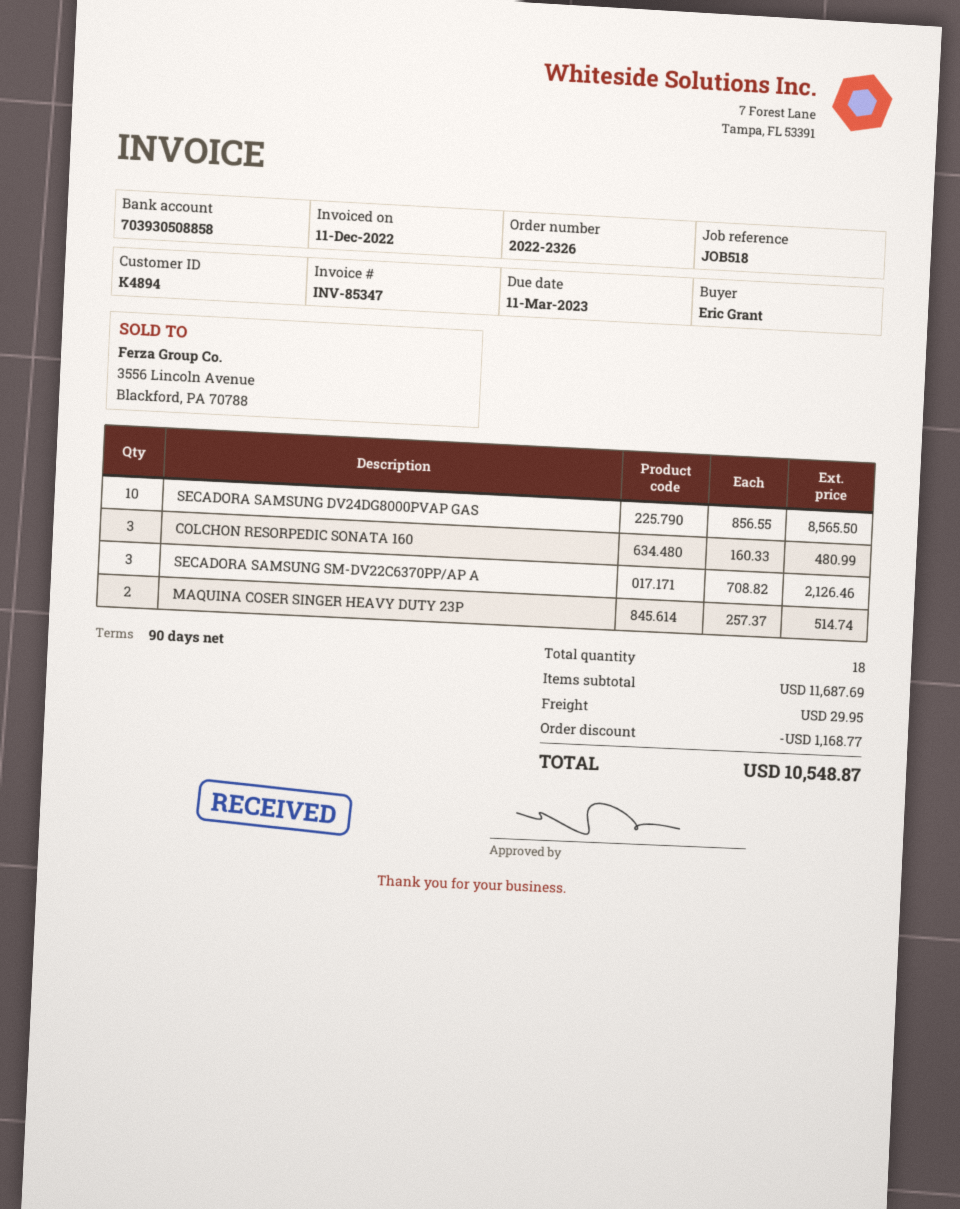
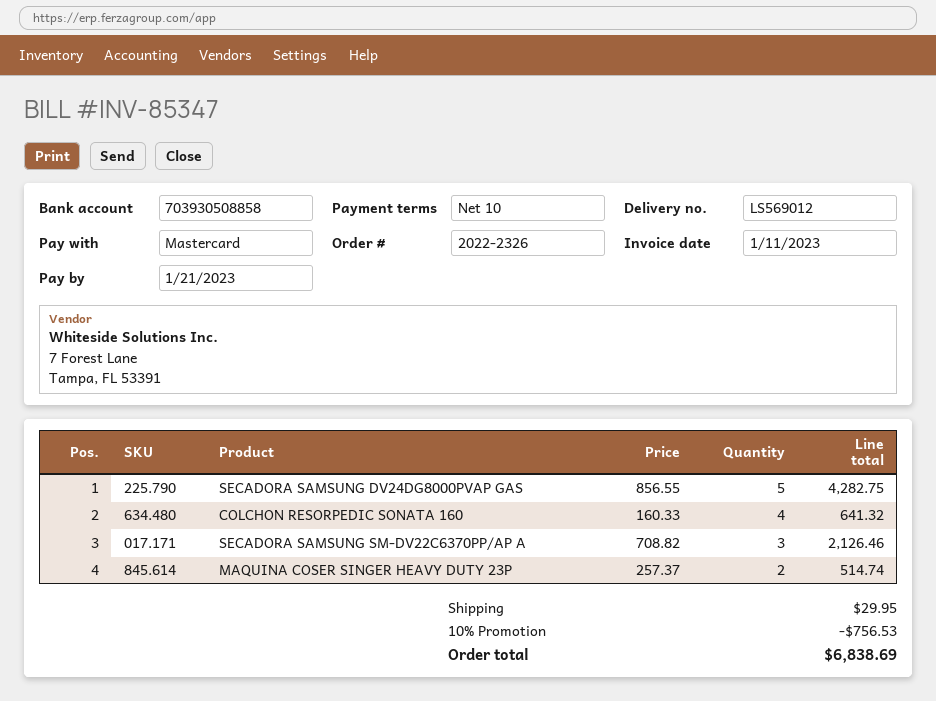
invoice date: 2022-12-11 -> 2023-01-11
payment terms: 90 days -> 10 days
due date: 2023-03-11 -> 2023-01-21
SECADORA SAMSUNG DV24DG8000PVAP GAS: 10 x 856.55 = 8565.50 -> 5 x 856.55 = 4282.75
COLCHON RESORPEDIC SONATA 160: 3 x 160.33 = 480.99 -> 4 x 160.33 = 641.32
discount: 1168.77 -> 756.53
total: 10548.87 -> 6838.69

